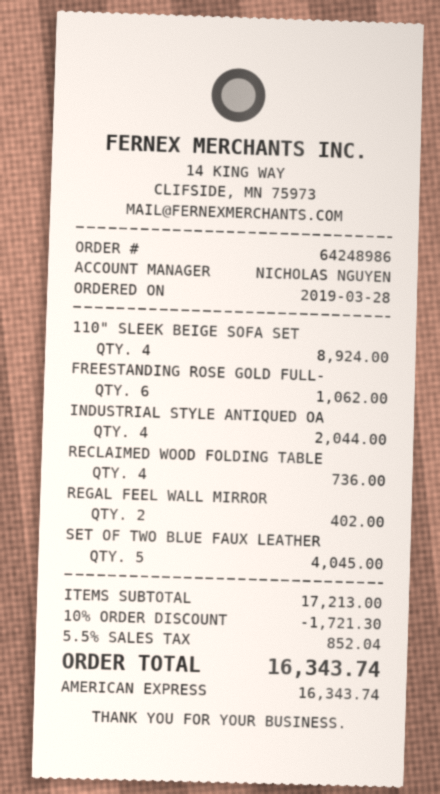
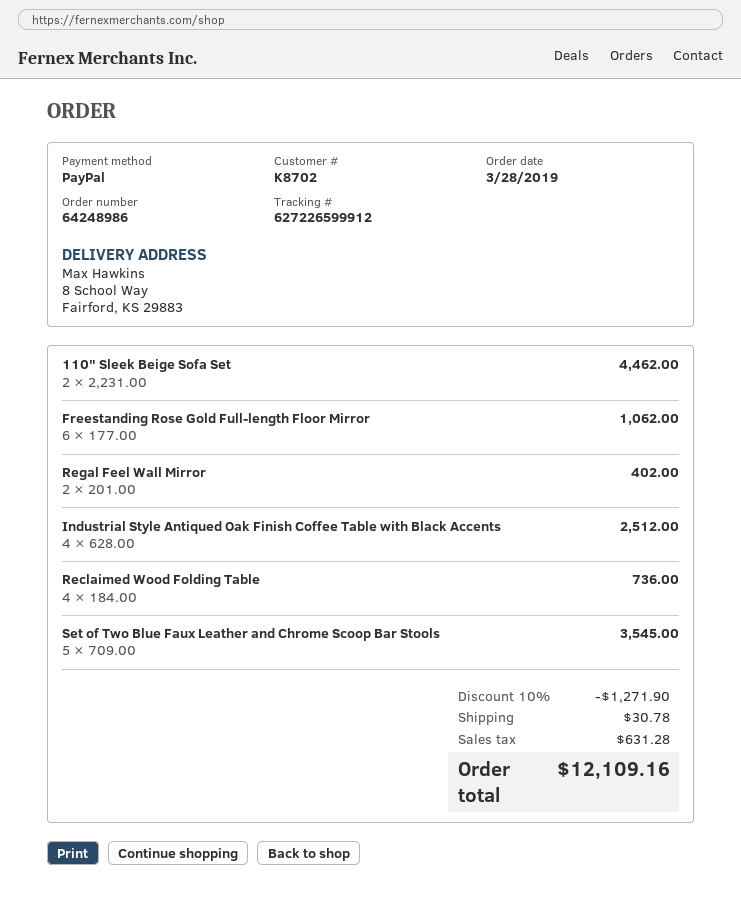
payment method: American Express -> PayPal
110" SLEEK BEIGE SOFA SET: 4 for 8924.00 -> 2 for 4462.00
INDUSTRIAL STYLE ANTIQUED OA: 4 for 2044.00 -> 4 for 2512.00
SET OF TWO BLUE FAUX LEATHER: 5 for 4045.00 -> 5 for 3545.00
discount: 10% = 1721.30 -> 10% = 1271.90
shipping: none -> 30.78
tax: 852.04 -> 631.28
total: 16343.74 -> 12109.16

